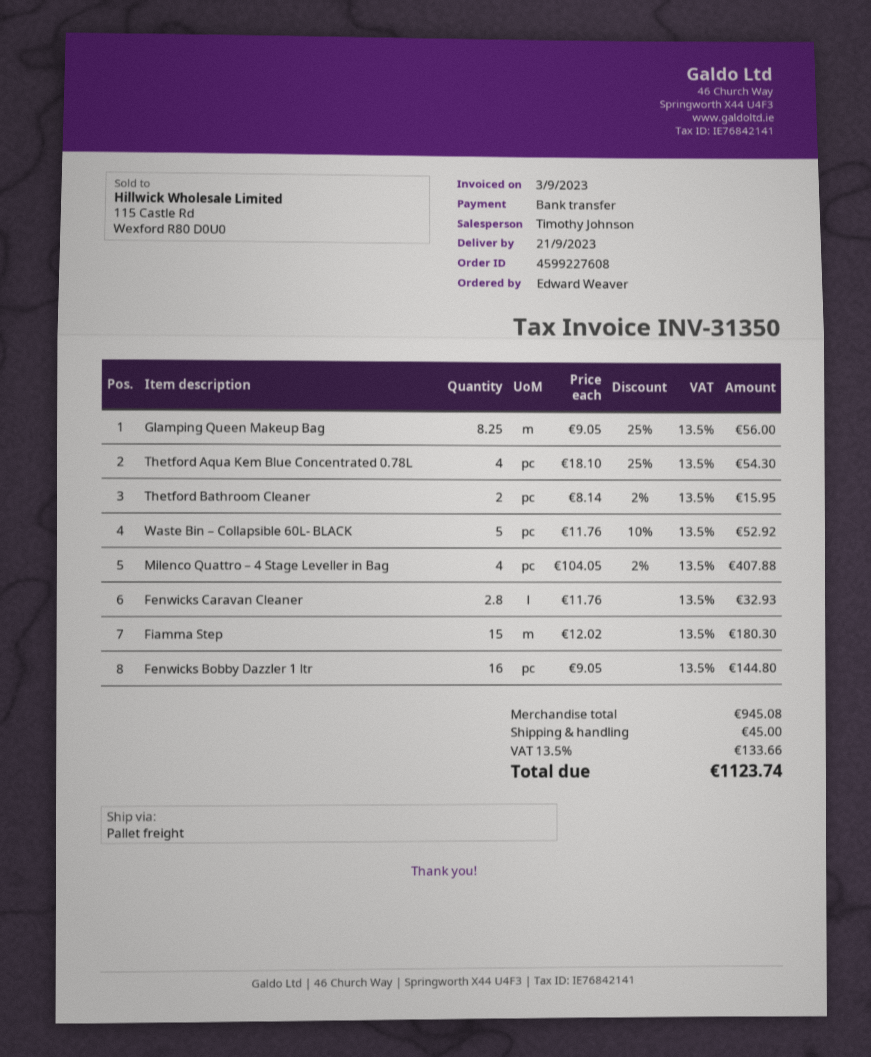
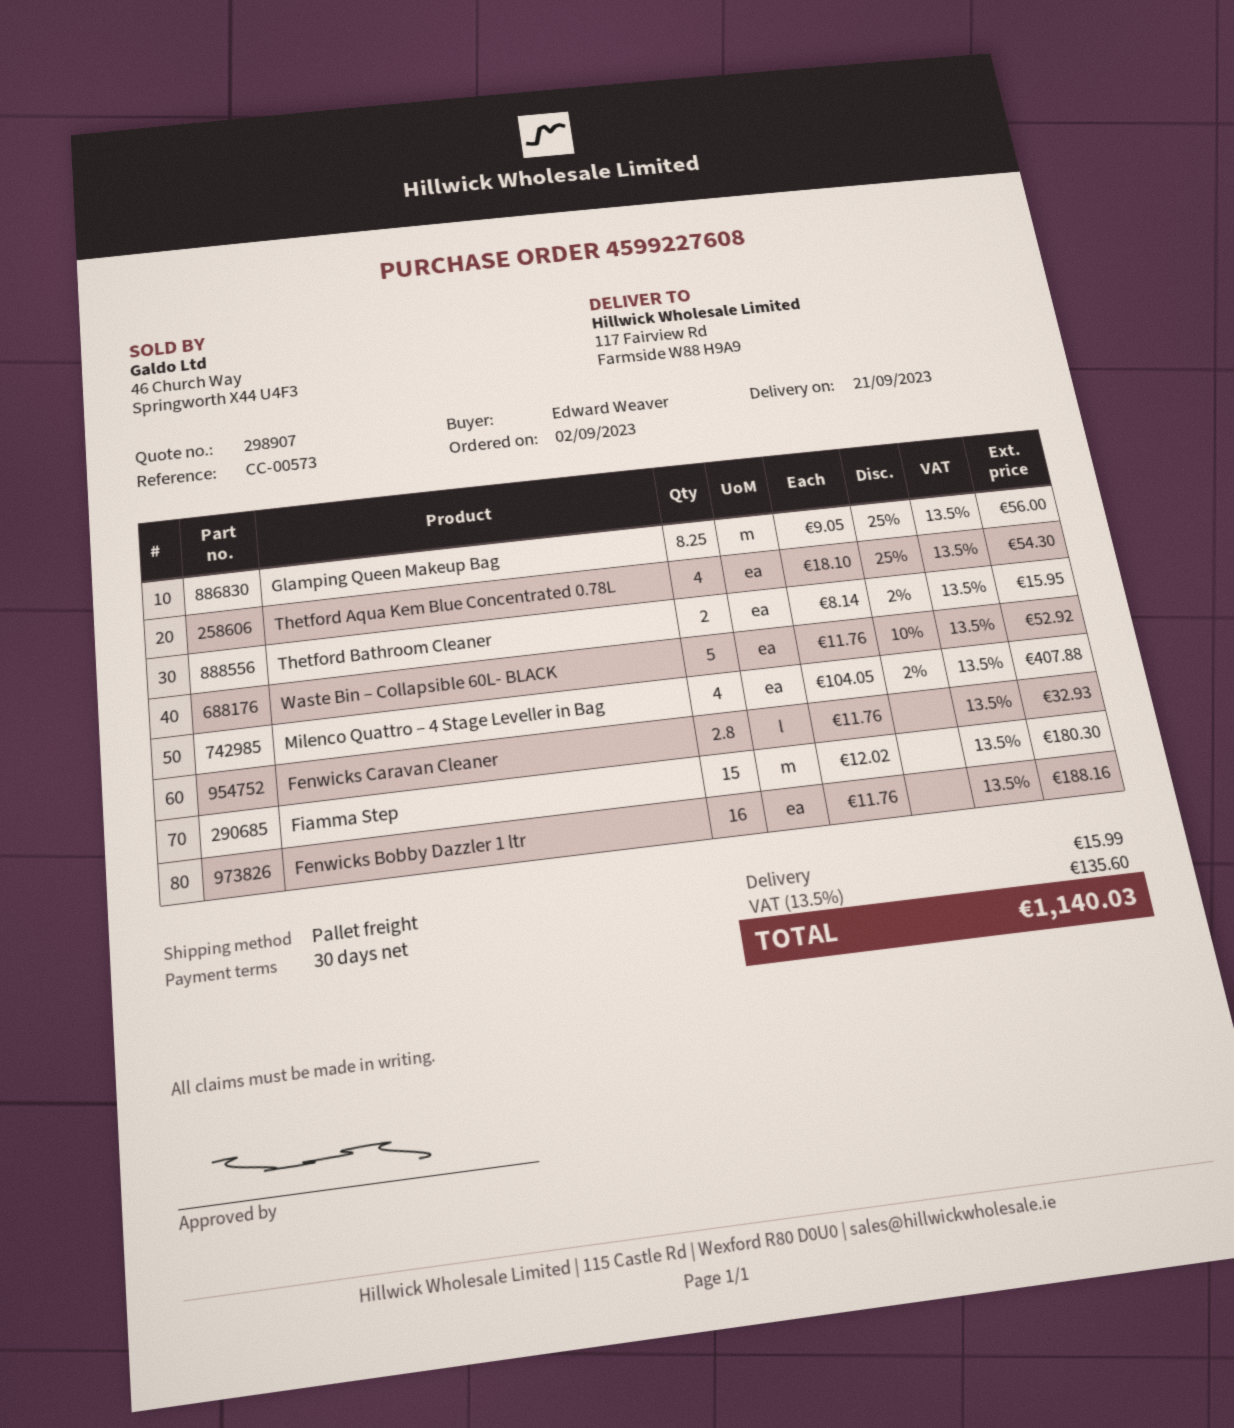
Fenwicks Bobby Dazzler 1 ltr: 16 x 9.05 = 144.80 -> 16 x 11.76 = 188.16
shipping: 45.00 -> 15.99
tax: 13.5% = 133.66 -> 13.5% = 135.60
total: 1123.74 -> 1140.03

